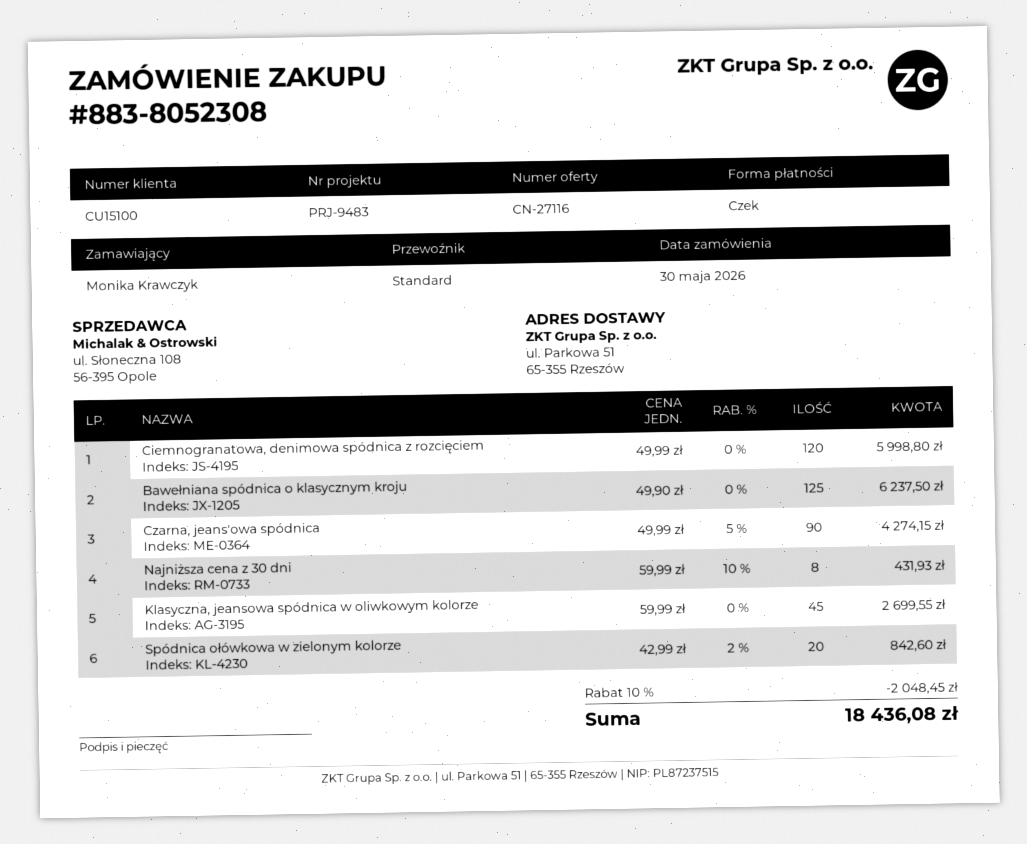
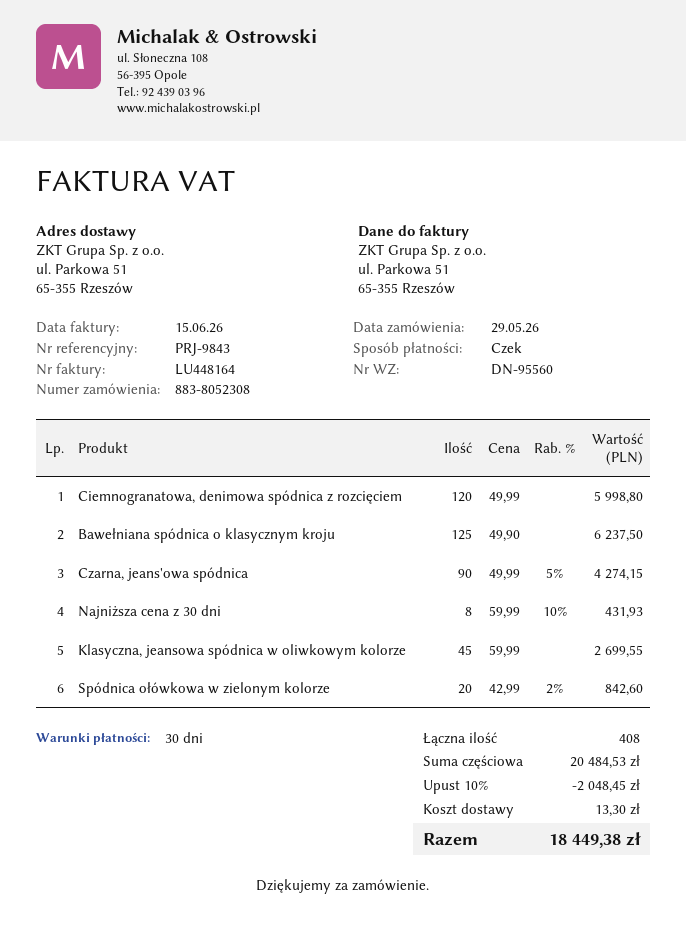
order date: 2026-05-30 -> 2026-05-29
reference: PRJ-9483 -> PRJ-9843
shipping: none -> 13.30
total: 18436.08 -> 18449.38

